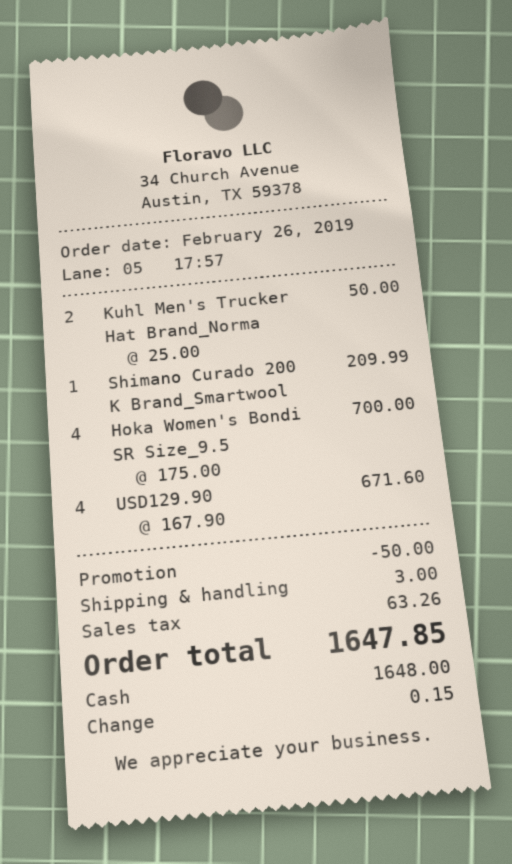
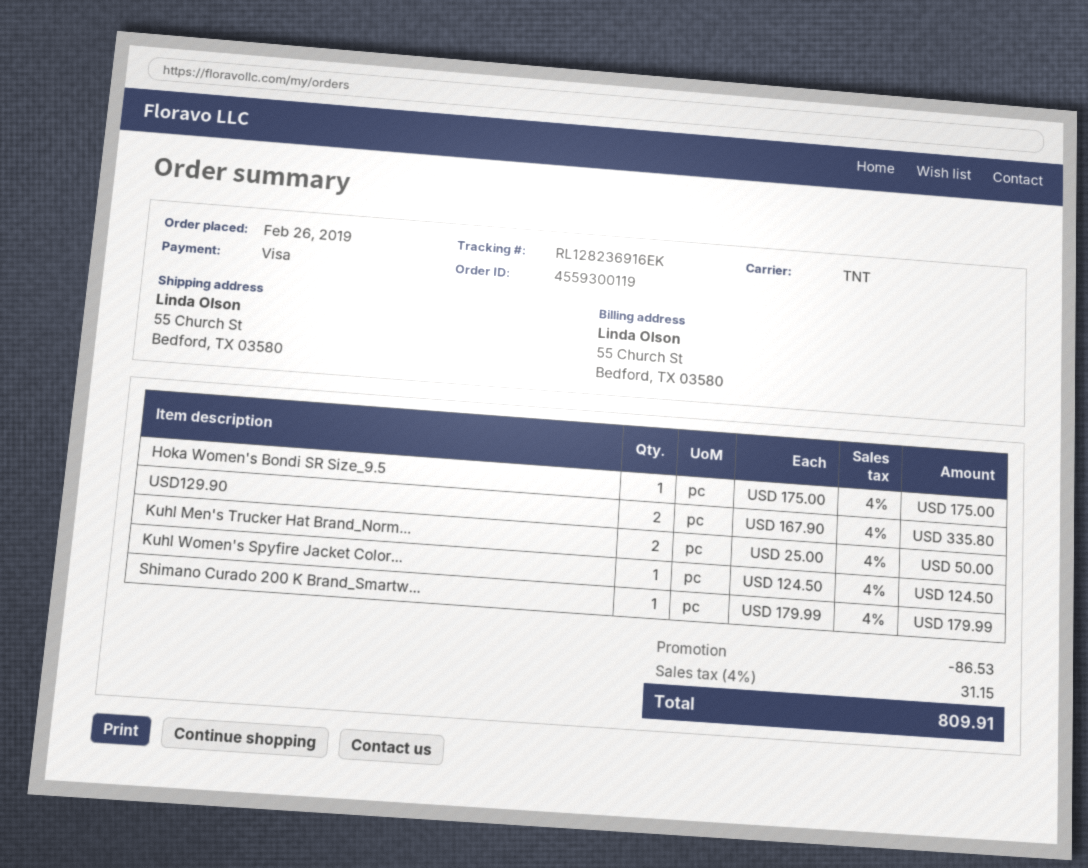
payment method: cash -> Visa
Shimano Curado 200 K Brand_Smartwool: 1 x 209.99 = 209.99 -> 1 x 179.99 = 179.99
Hoka Women's Bondi SR Size_9.5: 4 x 175.00 = 700.00 -> 1 x 175.00 = 175.00
USD129.90: 4 x 167.90 = 671.60 -> 2 x 167.90 = 335.80
Kuhl Women's Spyfire Jacket Color...: none -> 1 x 124.50 = 124.50
discount: 50.00 -> 86.53
shipping: 3.00 -> none
tax: 63.26 -> 31.15
total: 1647.85 -> 809.91

